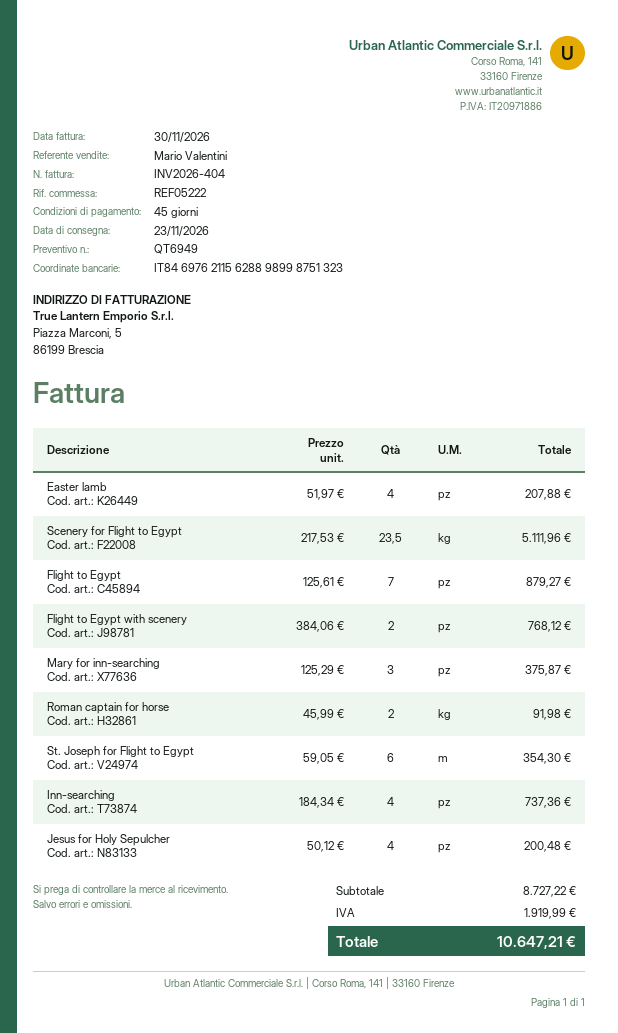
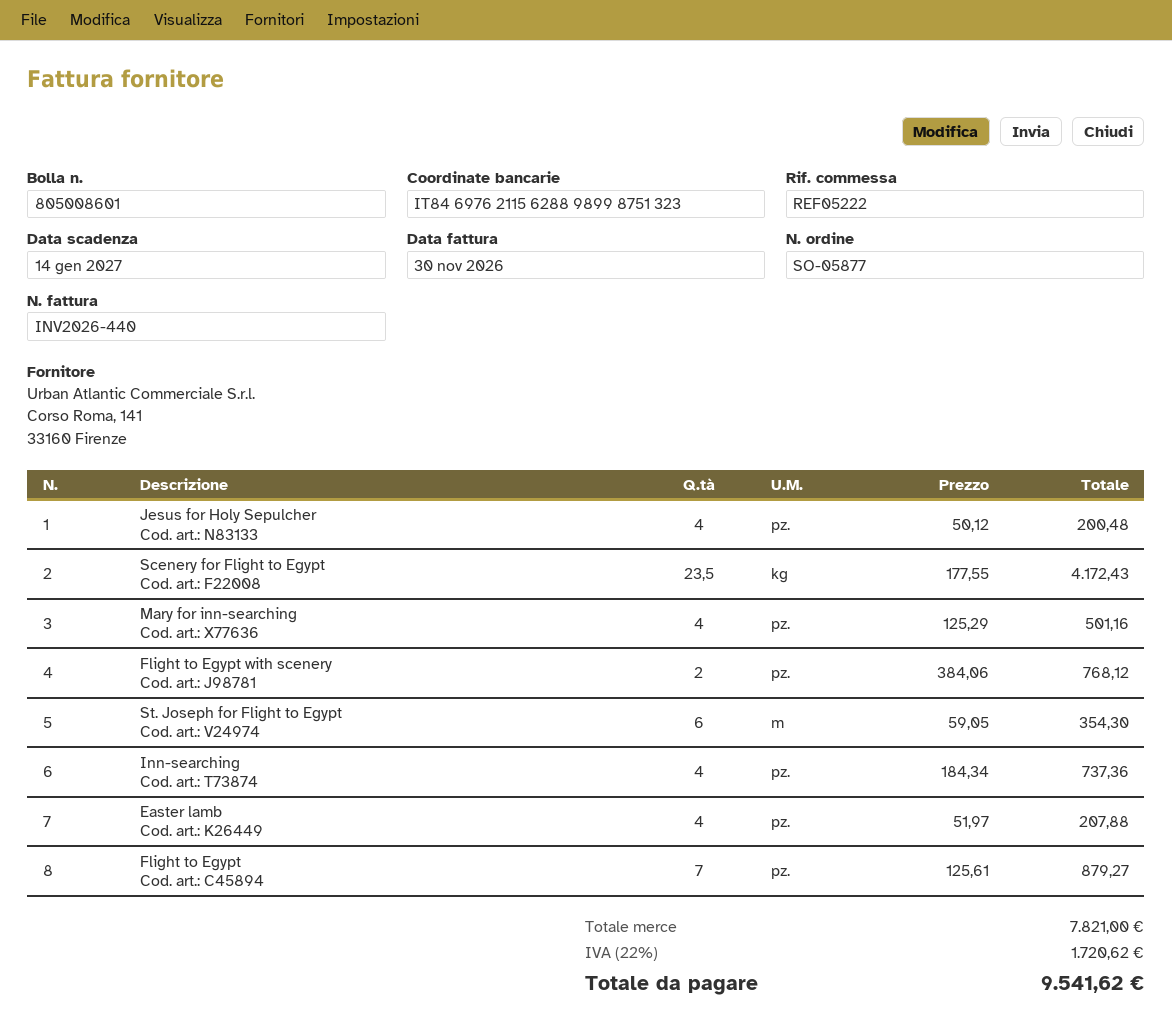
invoice number: INV2026-404 -> INV2026-440
Scenery for Flight to Egypt: 23.5 x 217.53 = 5111.96 -> 23.5 x 177.55 = 4172.43
Mary for inn-searching: 3 x 125.29 = 375.87 -> 4 x 125.29 = 501.16
Roman captain for horse: 2 x 45.99 = 91.98 -> none
subtotal: 8727.22 -> 7821.00
tax: 1919.99 -> 1720.62
total: 10647.21 -> 9541.62

